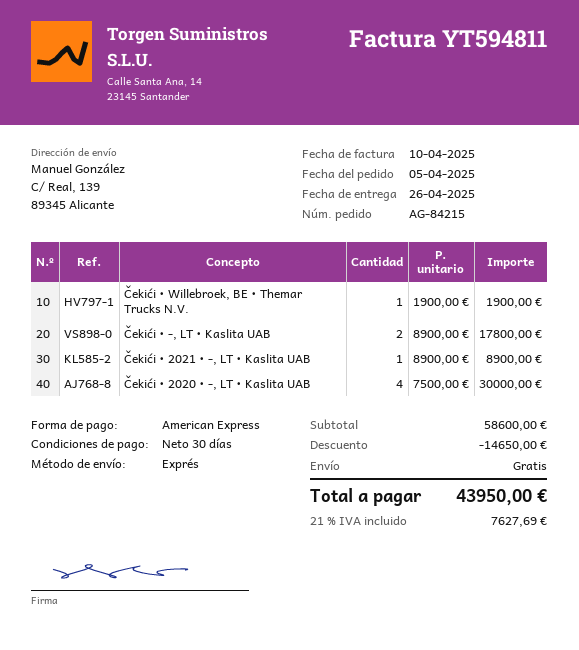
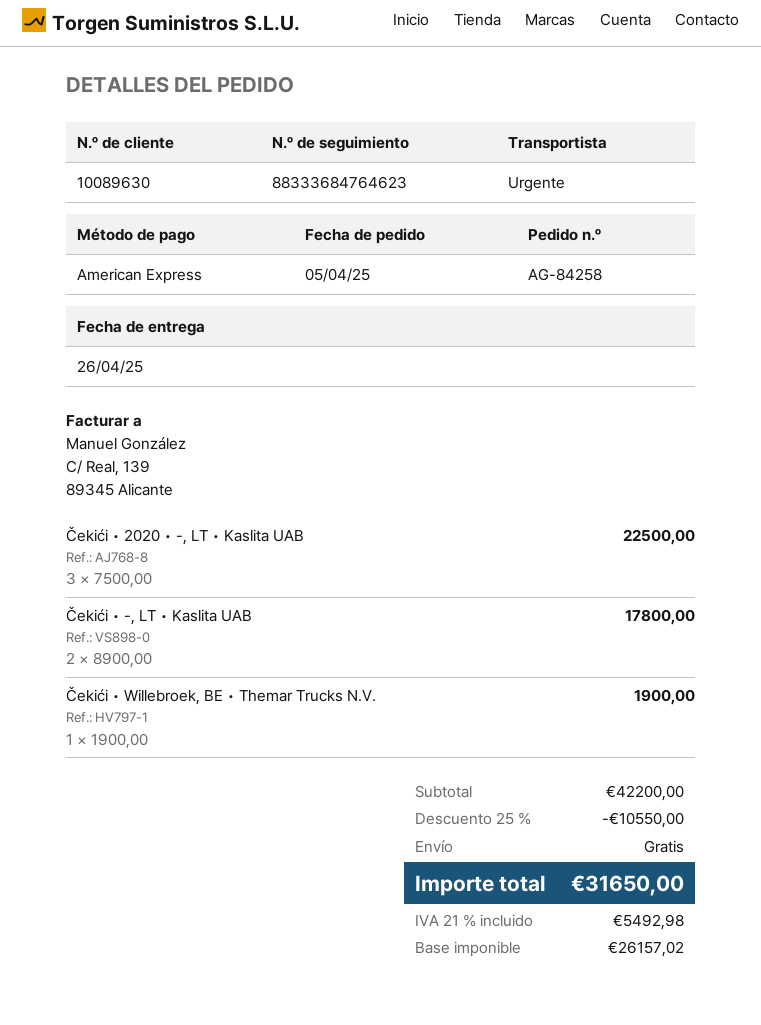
order number: AG-84215 -> AG-84258
Čekići • 2021 • -, LT • Kaslita UAB: 1 x 8900.00 = 8900.00 -> none
Čekići • 2020 • -, LT • Kaslita UAB: 4 x 7500.00 = 30000.00 -> 3 x 7500.00 = 22500.00
subtotal: 58600.00 -> 42200.00
discount: 14650.00 -> 10550.00
tax: 21% = 7627.69 -> 21% = 5492.98
total: 43950.00 -> 31650.00

